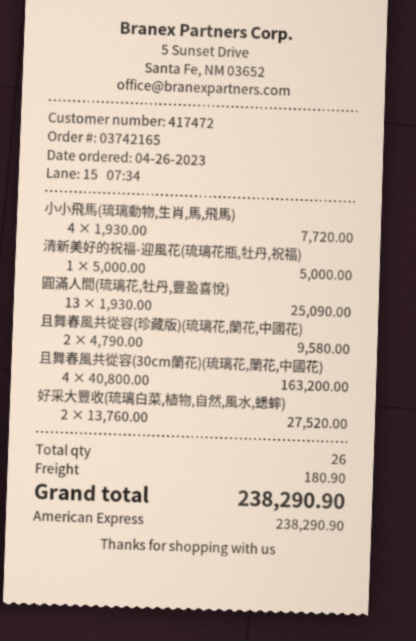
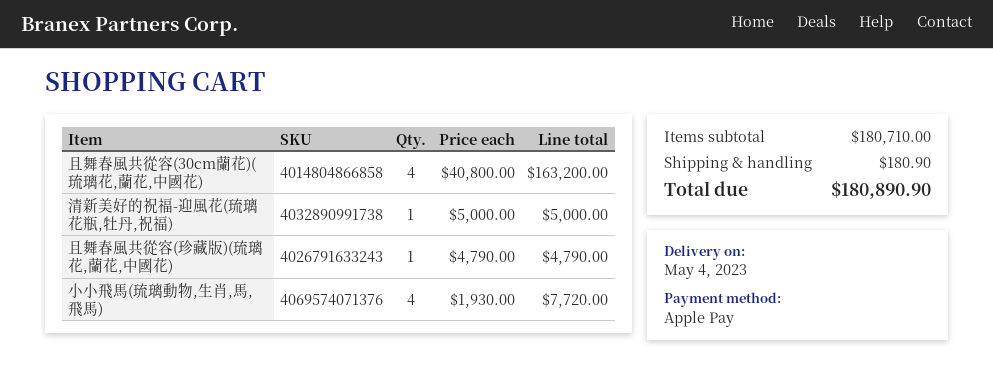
payment method: American Express -> Apple Pay
圓滿人間(琉璃花,牡丹,豐盈喜悅): 13 x 1930.00 = 25090.00 -> none
且舞春風共從容(珍藏版)(琉璃花,蘭花,中國花): 2 x 4790.00 = 9580.00 -> 1 x 4790.00 = 4790.00
好采大豐收(琉璃白菜,植物,自然,風水,蟋蟀): 2 x 13760.00 = 27520.00 -> none
total: 238290.90 -> 180890.90

